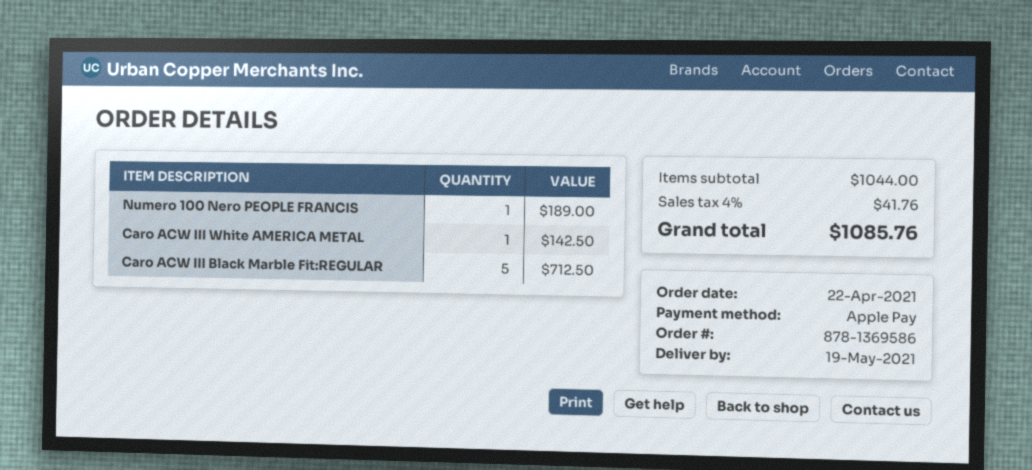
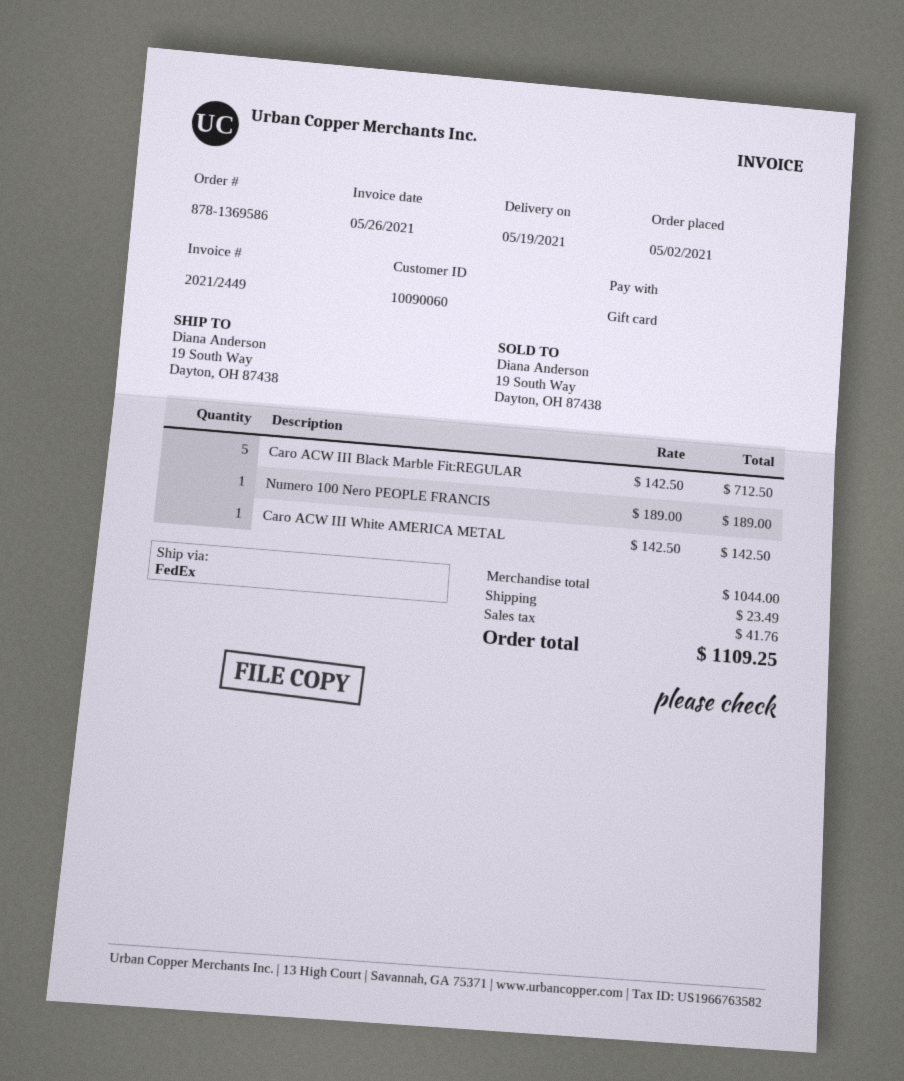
order date: 2021-04-22 -> 2021-05-02
payment method: Apple Pay -> gift card
shipping: none -> 23.49
total: 1085.76 -> 1109.25

